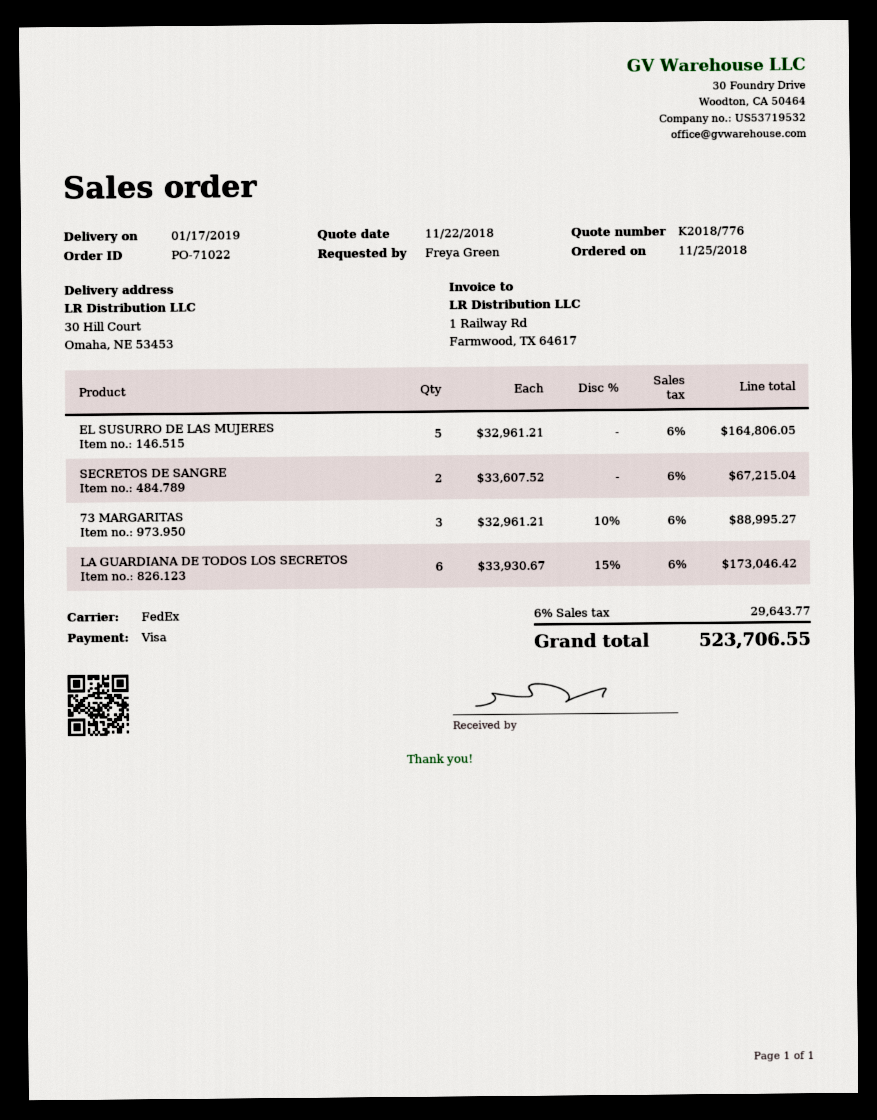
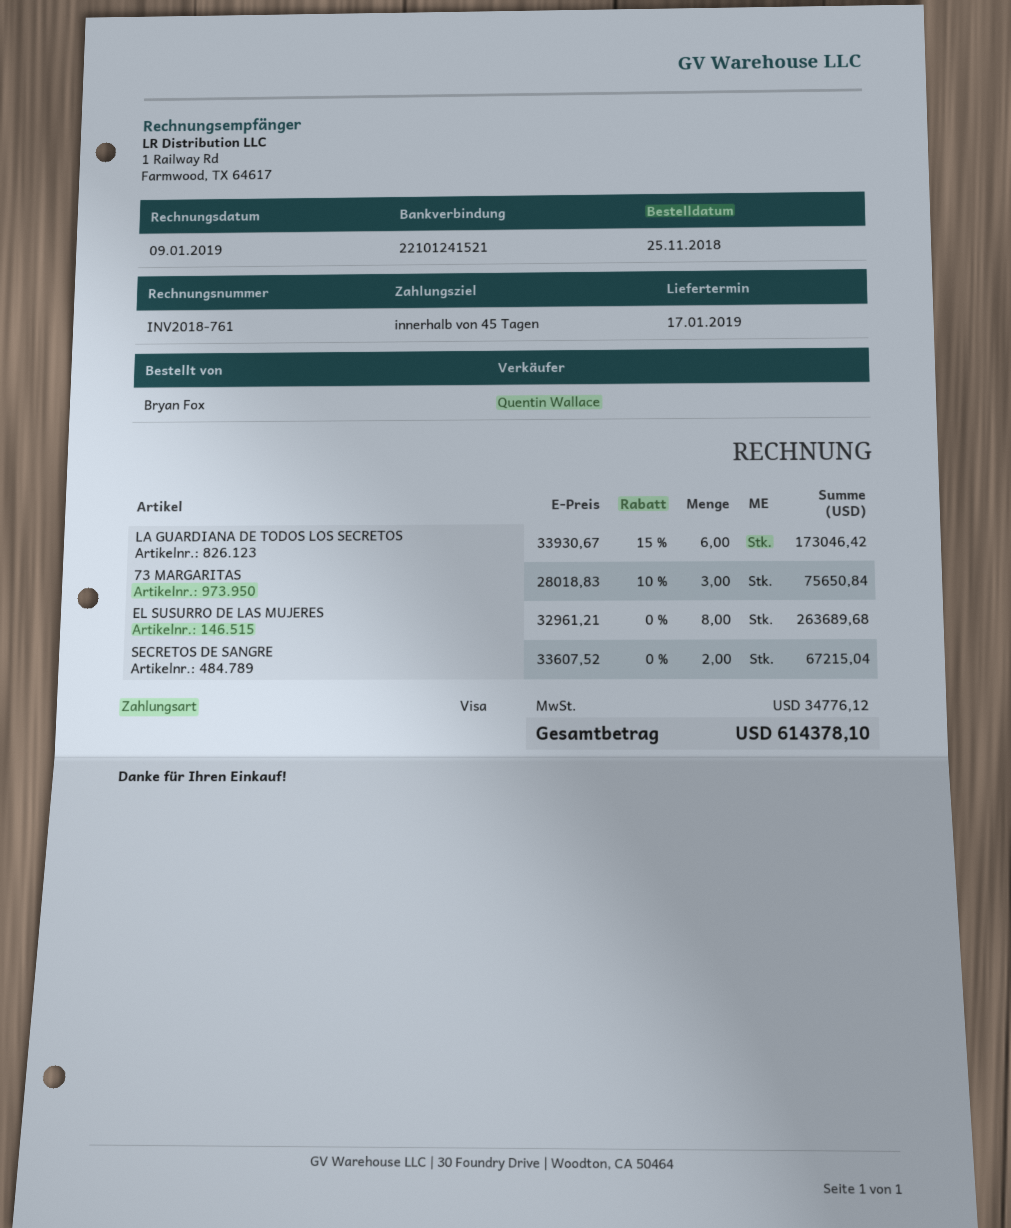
ordered by: Freya Green -> Bryan Fox
EL SUSURRO DE LAS MUJERES: 5 x 32961.21 = 164806.05 -> 8 x 32961.21 = 263689.68
73 MARGARITAS: 3 x 32961.21 - 10% = 88995.27 -> 3 x 28018.83 - 10% = 75650.84
tax: 29643.77 -> 34776.12
total: 523706.55 -> 614378.10

